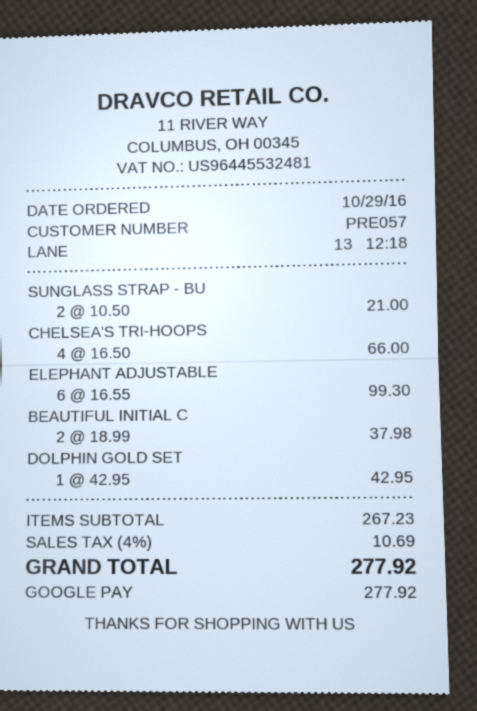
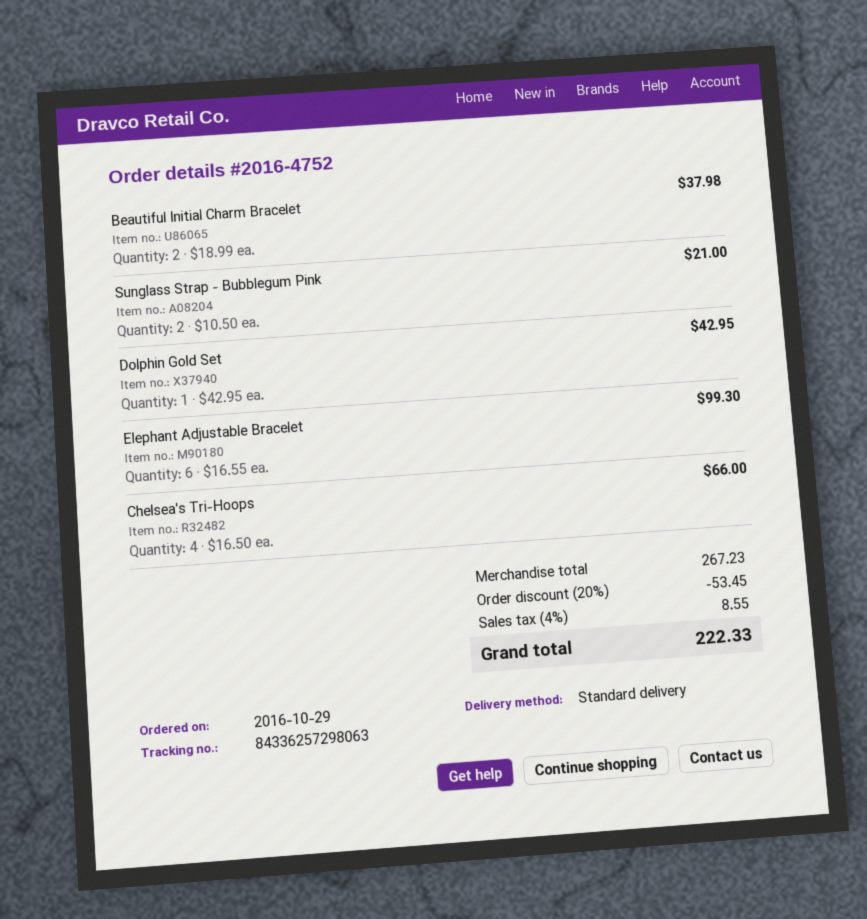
discount: none -> 20% = 53.45
tax: 4% = 10.69 -> 4% = 8.55
total: 277.92 -> 222.33

